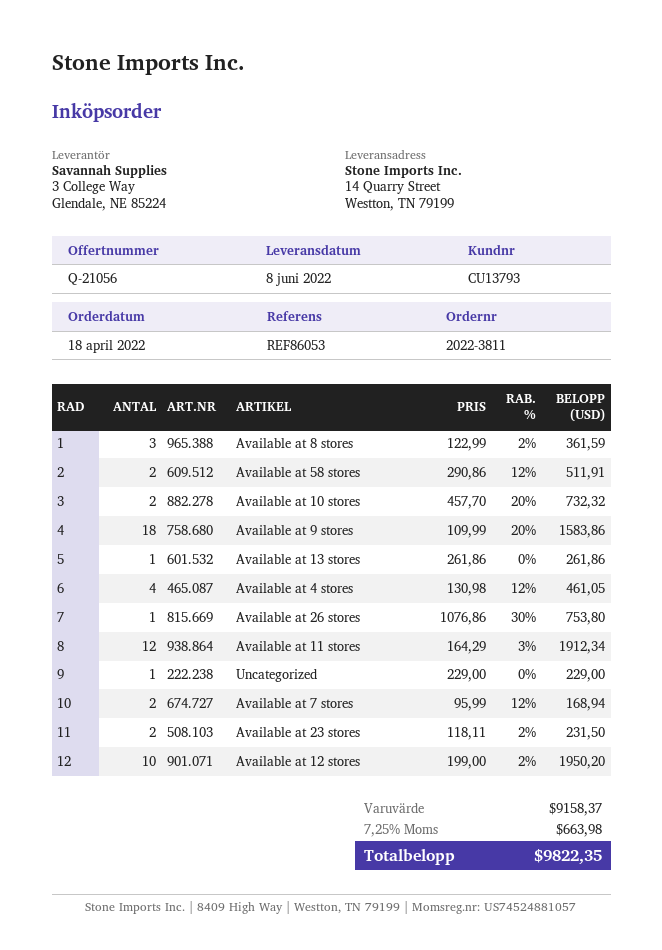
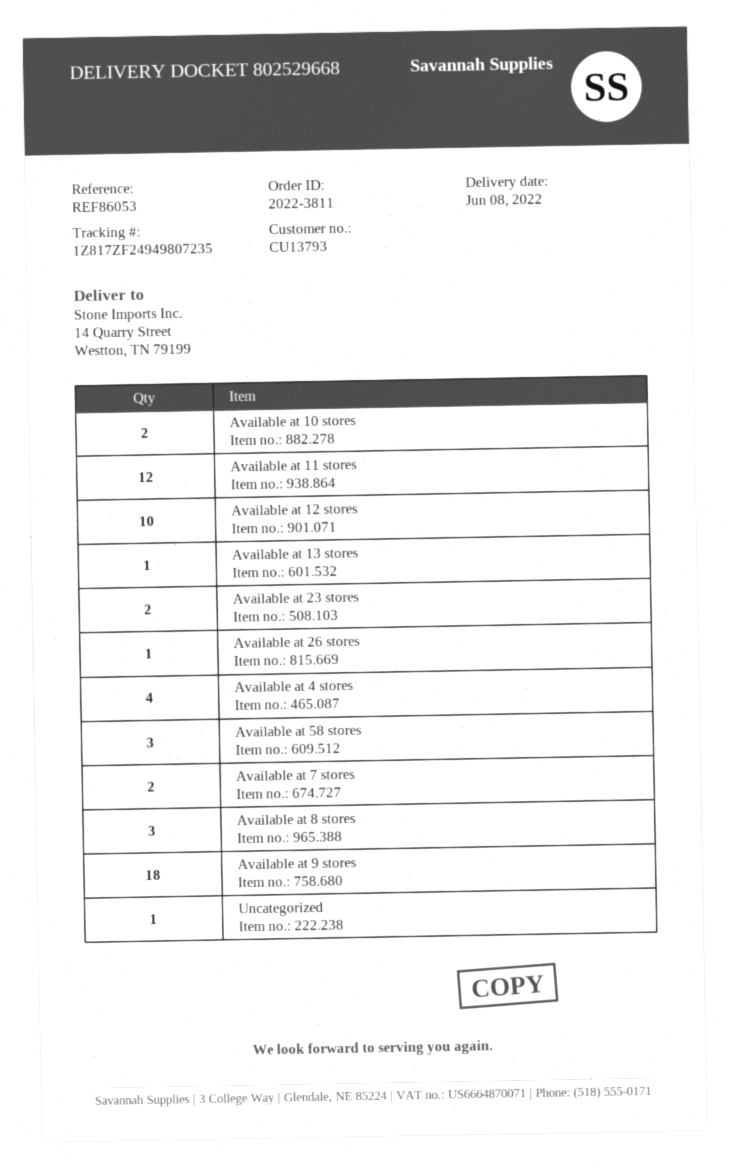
Available at 58 stores: 2 -> 3

